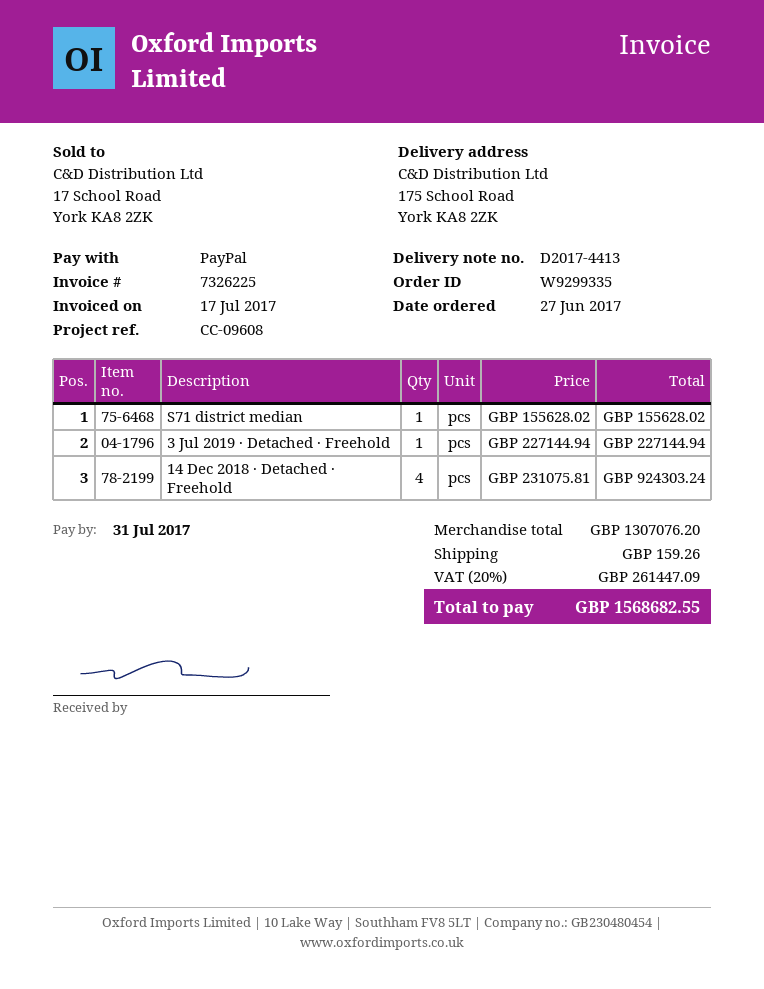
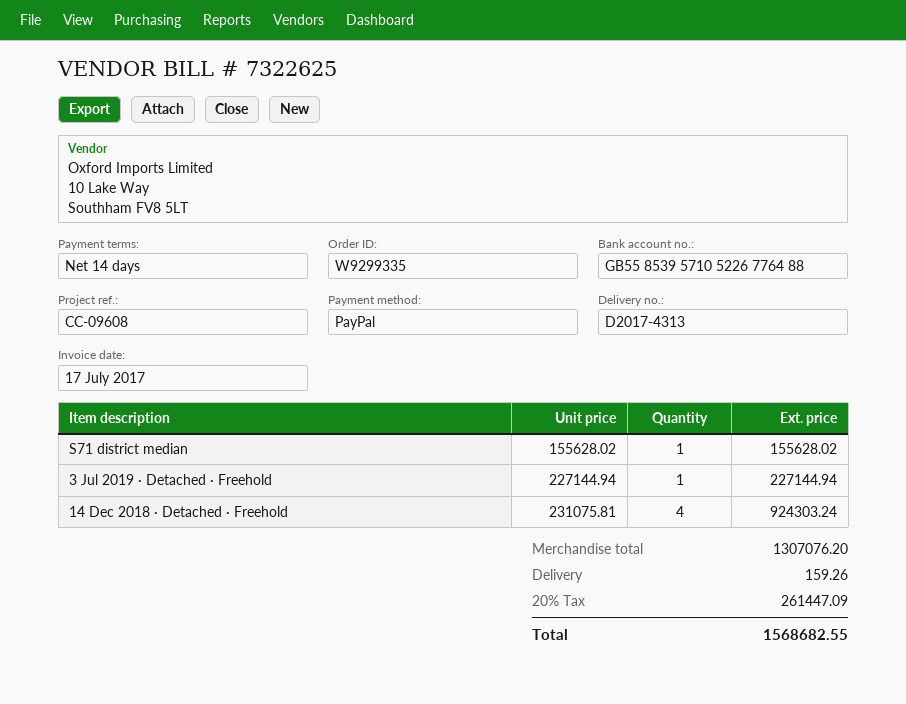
delivery note number: D2017-4413 -> D2017-4313
invoice number: 7326225 -> 7322625

